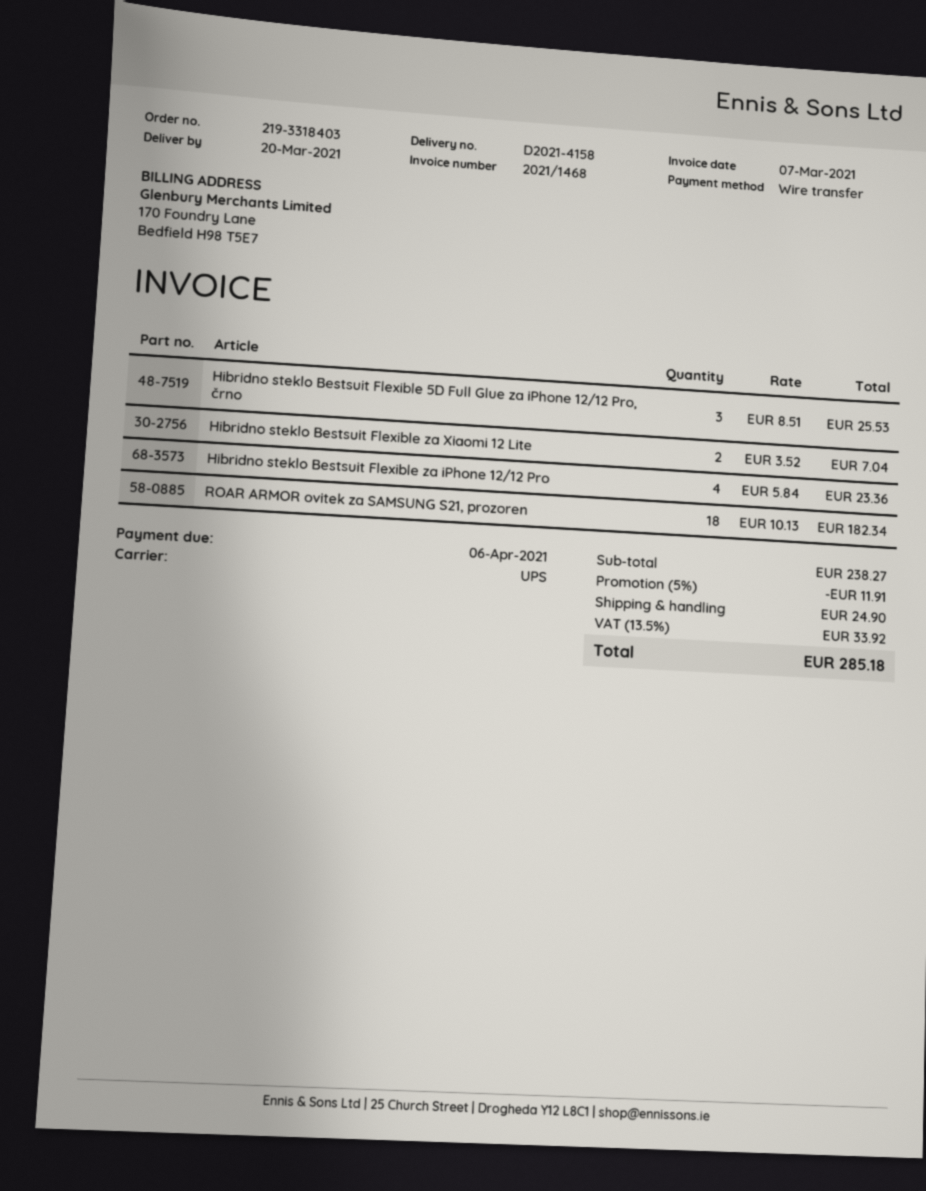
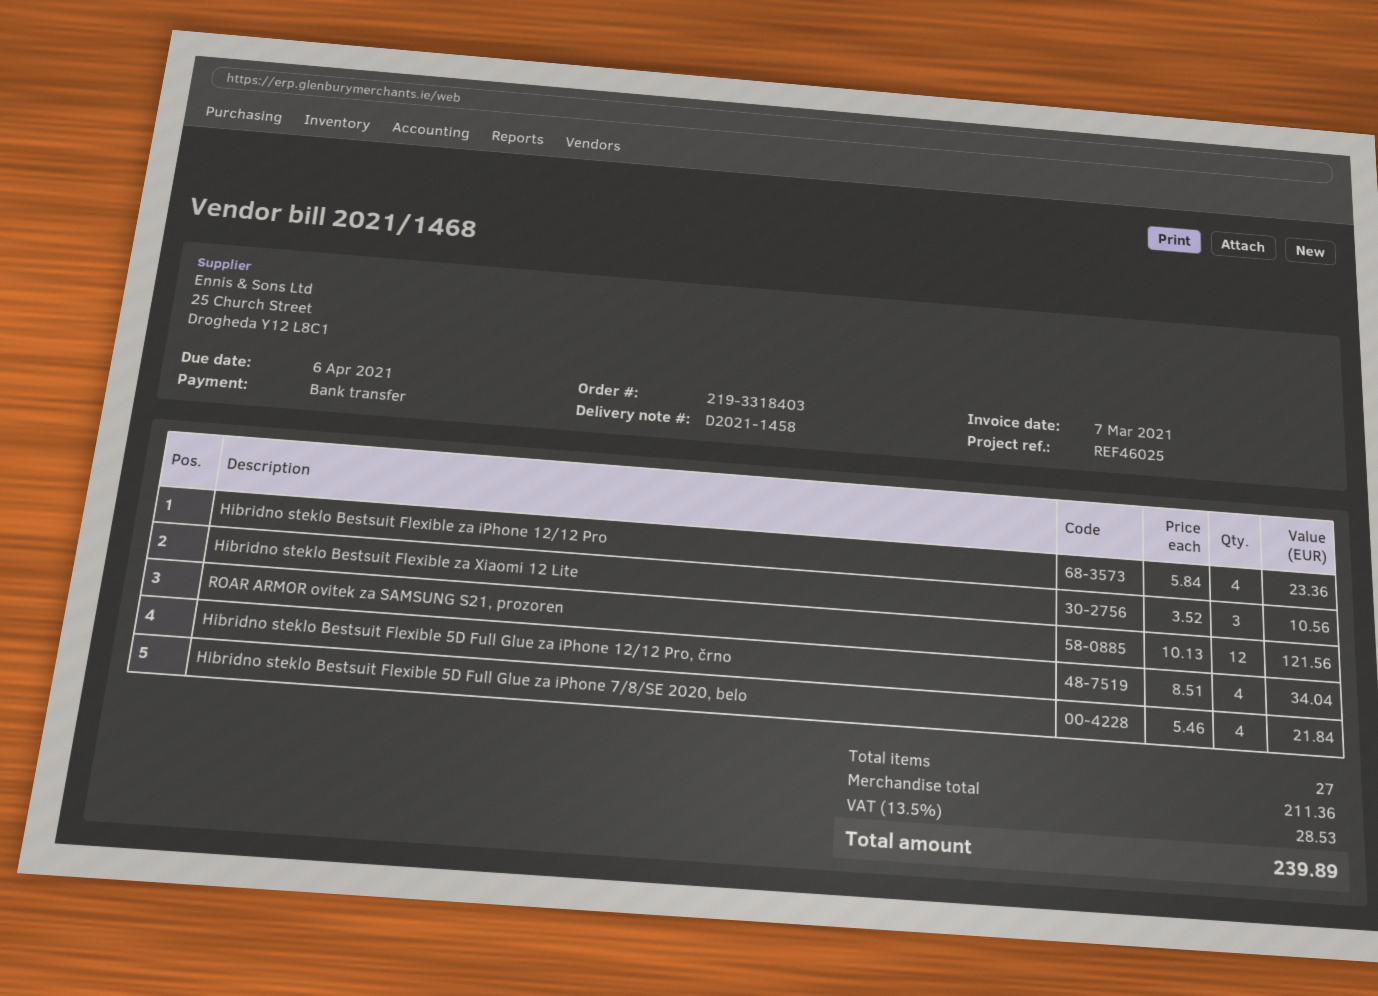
delivery note number: D2021-4158 -> D2021-1458
Hibridno steklo Bestsuit Flexible 5D Full Glue za iPhone 12/12 Pro, črno: 3 x 8.51 = 25.53 -> 4 x 8.51 = 34.04
Hibridno steklo Bestsuit Flexible za Xiaomi 12 Lite: 2 x 3.52 = 7.04 -> 3 x 3.52 = 10.56
ROAR ARMOR ovitek za SAMSUNG S21, prozoren: 18 x 10.13 = 182.34 -> 12 x 10.13 = 121.56
Hibridno steklo Bestsuit Flexible 5D Full Glue za iPhone 7/8/SE 2020, belo: none -> 4 x 5.46 = 21.84
subtotal: 238.27 -> 211.36
discount: 5% = 11.91 -> none
shipping: 24.90 -> none
tax: 13.5% = 33.92 -> 13.5% = 28.53
total: 285.18 -> 239.89

